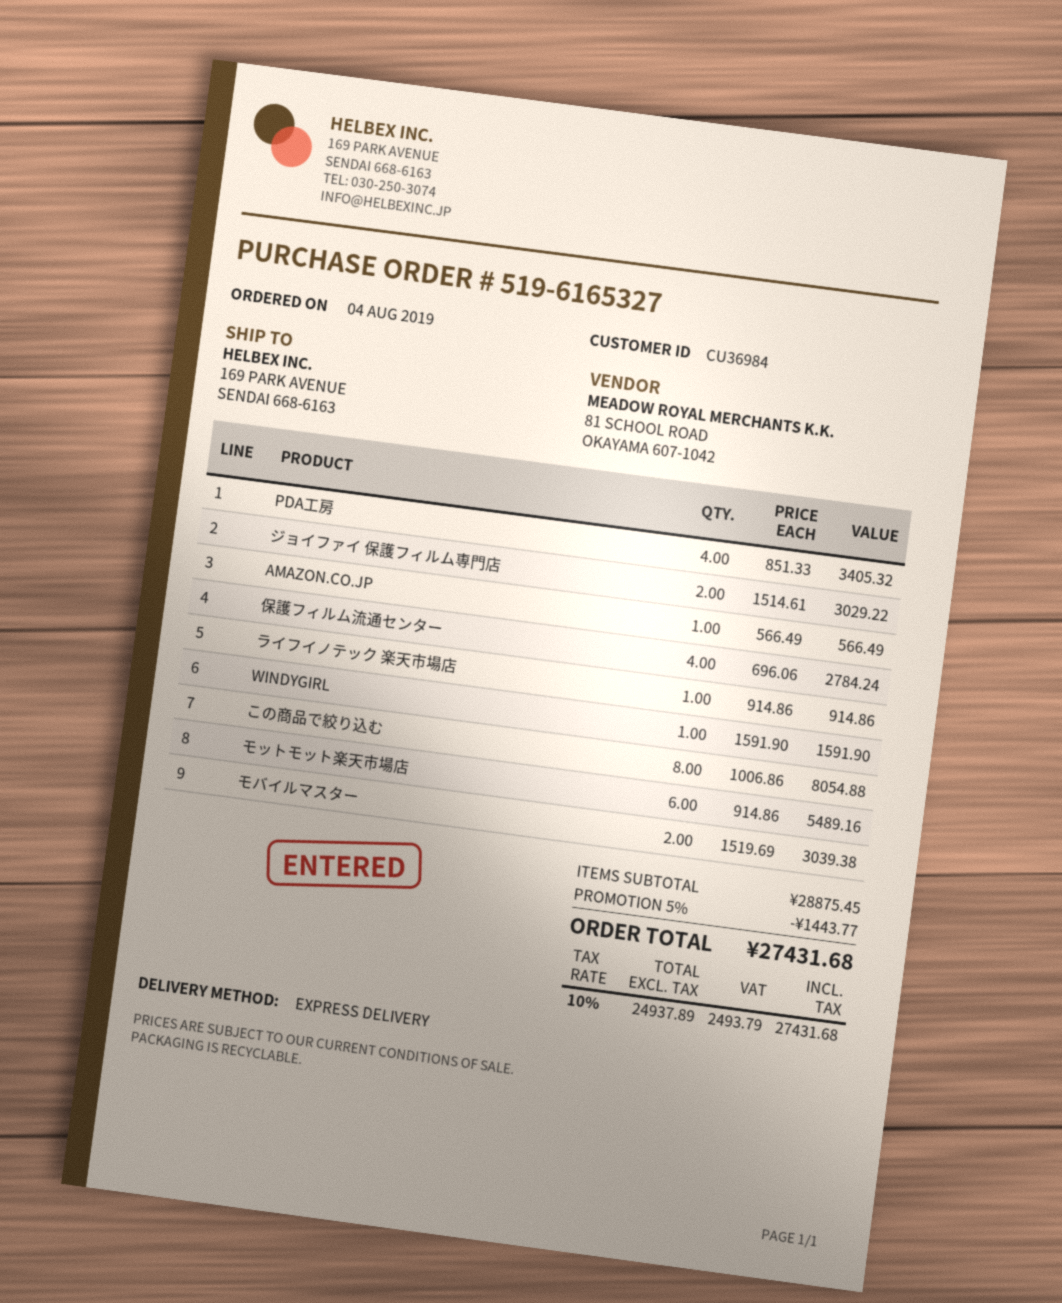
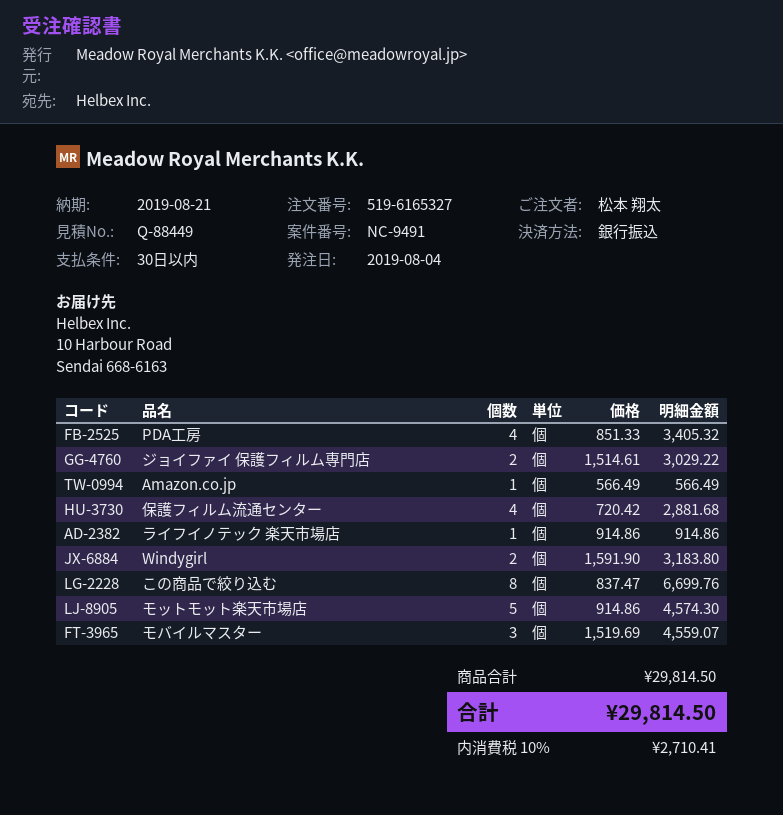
ship to: 169 PARK AVENUE, SENDAI 668-6163 -> 10 Harbour Road, Sendai 668-6163
保護フィルム流通センター: 4 x 696.06 = 2784.24 -> 4 x 720.42 = 2881.68
WINDYGIRL: 1 x 1591.90 = 1591.90 -> 2 x 1591.90 = 3183.80
この商品で絞り込む: 8 x 1006.86 = 8054.88 -> 8 x 837.47 = 6699.76
モットモット楽天市場店: 6 x 914.86 = 5489.16 -> 5 x 914.86 = 4574.30
モバイルマスター: 2 x 1519.69 = 3039.38 -> 3 x 1519.69 = 4559.07
subtotal: 28875.45 -> 29814.50
discount: 5% = 1443.77 -> none
tax: 10% = 2493.79 -> 10% = 2710.41
total: 27431.68 -> 29814.50

